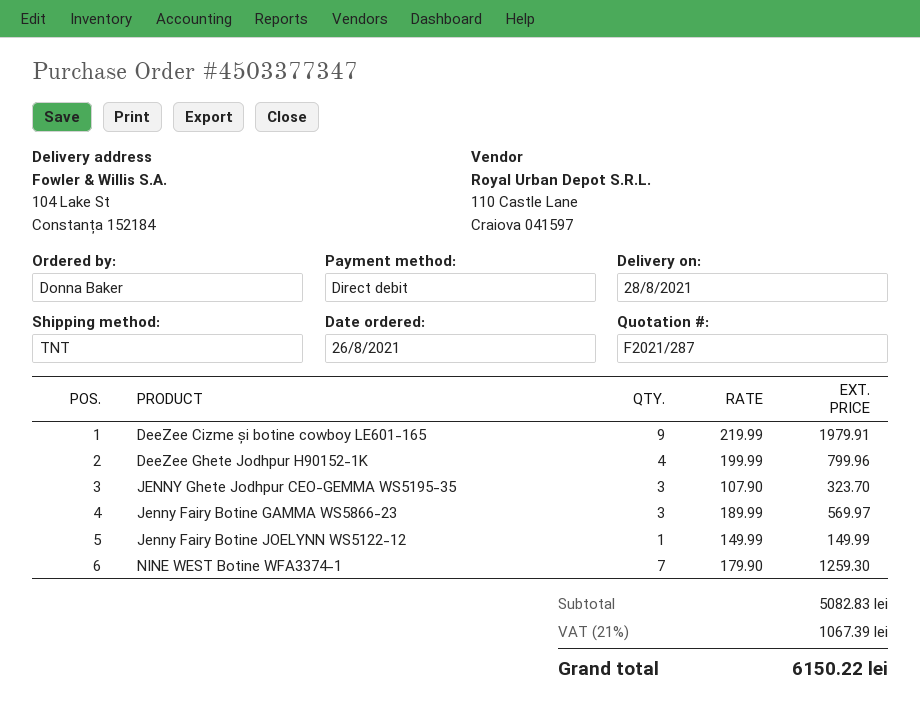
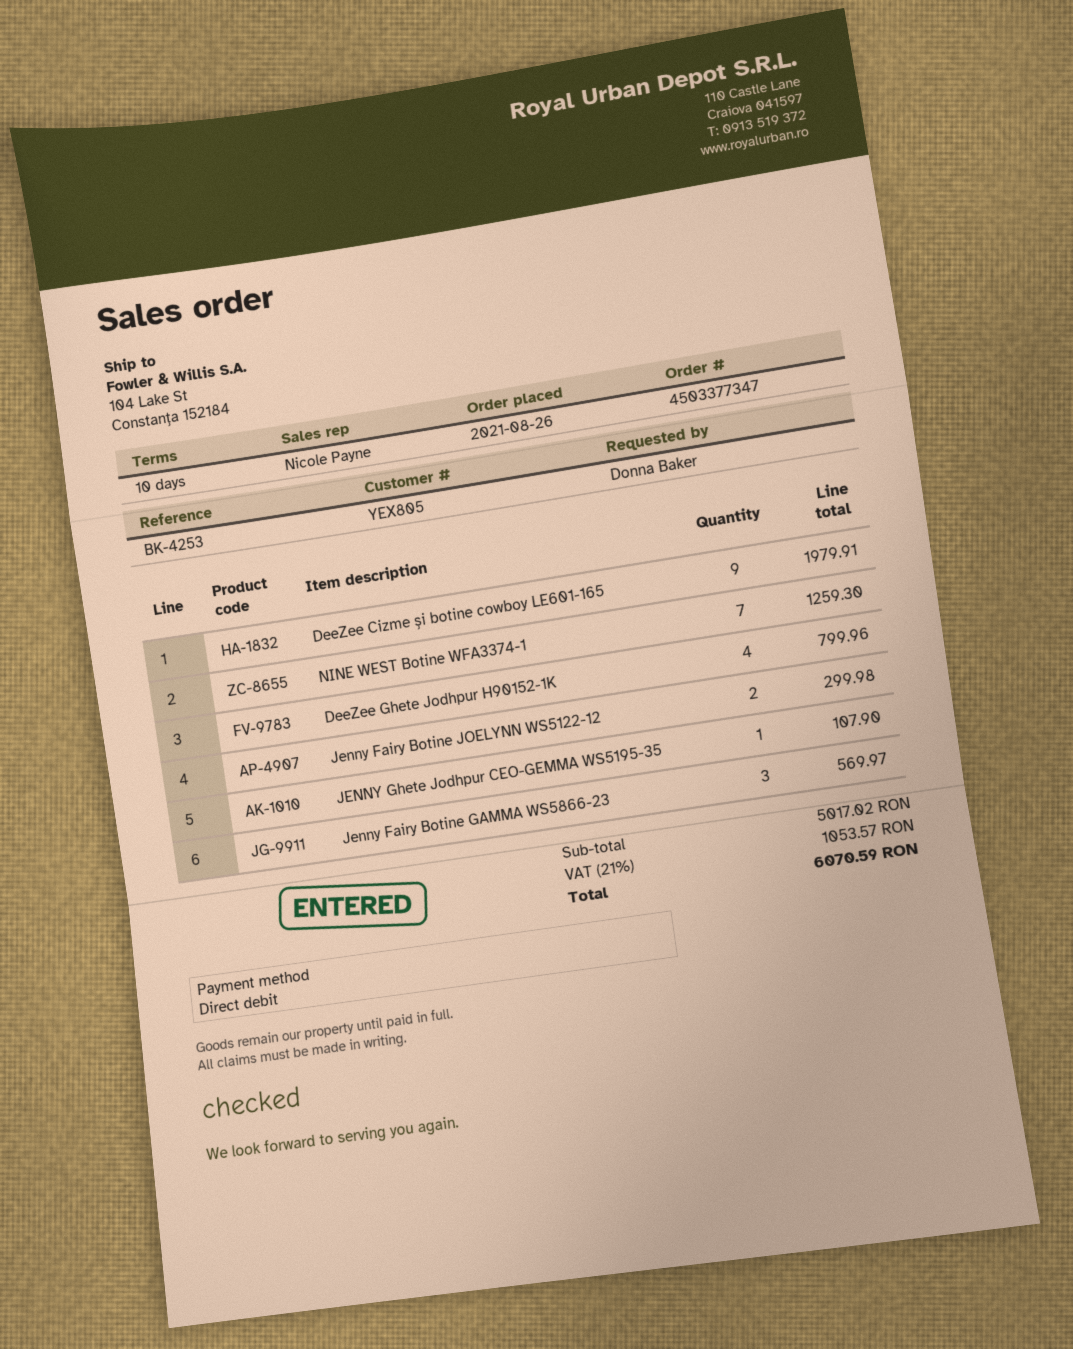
JENNY Ghete Jodhpur CEO-GEMMA WS5195-35: 3 for 323.70 -> 1 for 107.90
Jenny Fairy Botine JOELYNN WS5122-12: 1 for 149.99 -> 2 for 299.98
subtotal: 5082.83 -> 5017.02
tax: 21% = 1067.39 -> 21% = 1053.57
total: 6150.22 -> 6070.59

